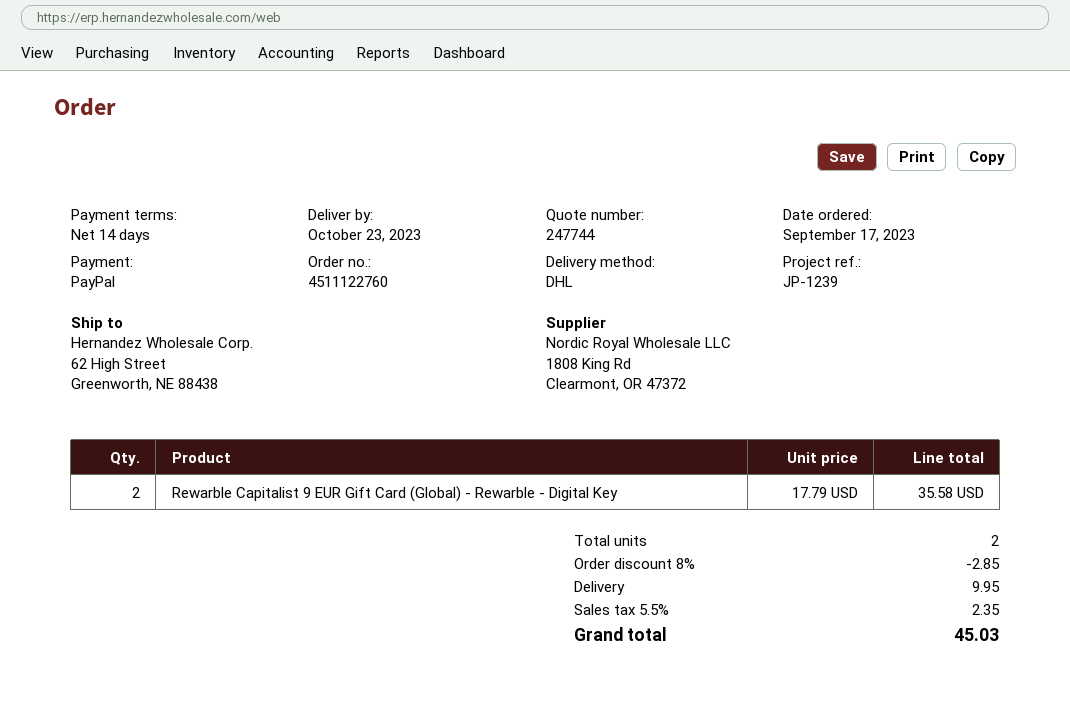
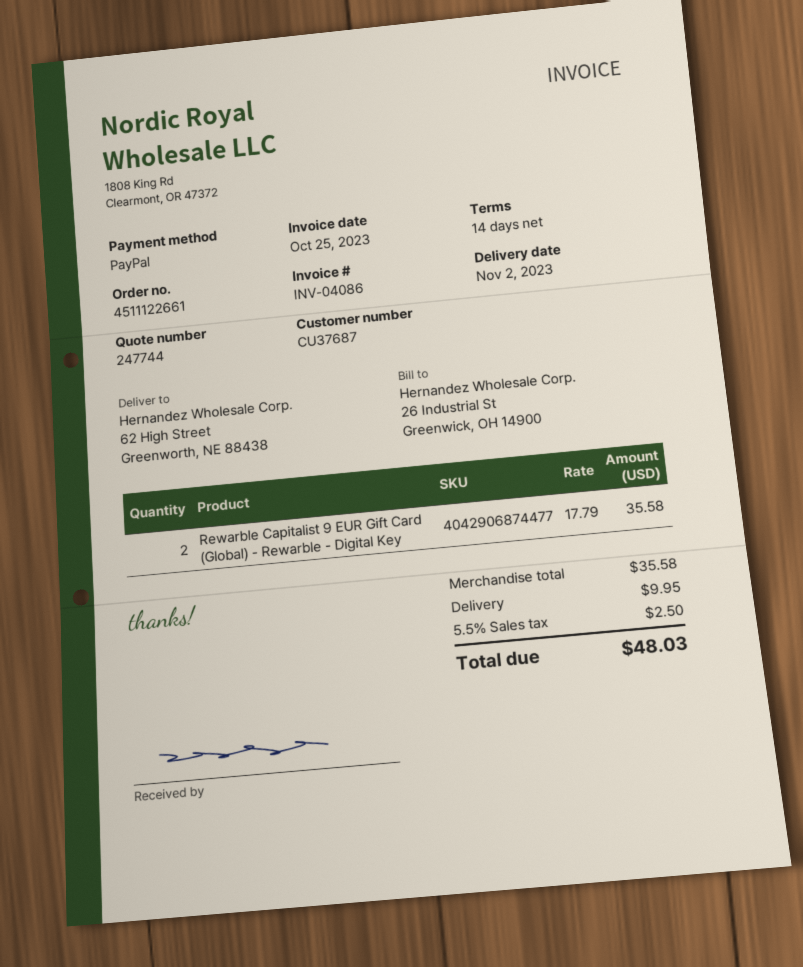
order number: 4511122760 -> 4511122661
delivery date: 2023-10-23 -> 2023-11-02
discount: 8% = 2.85 -> none
tax: 5.5% = 2.35 -> 5.5% = 2.50
total: 45.03 -> 48.03

